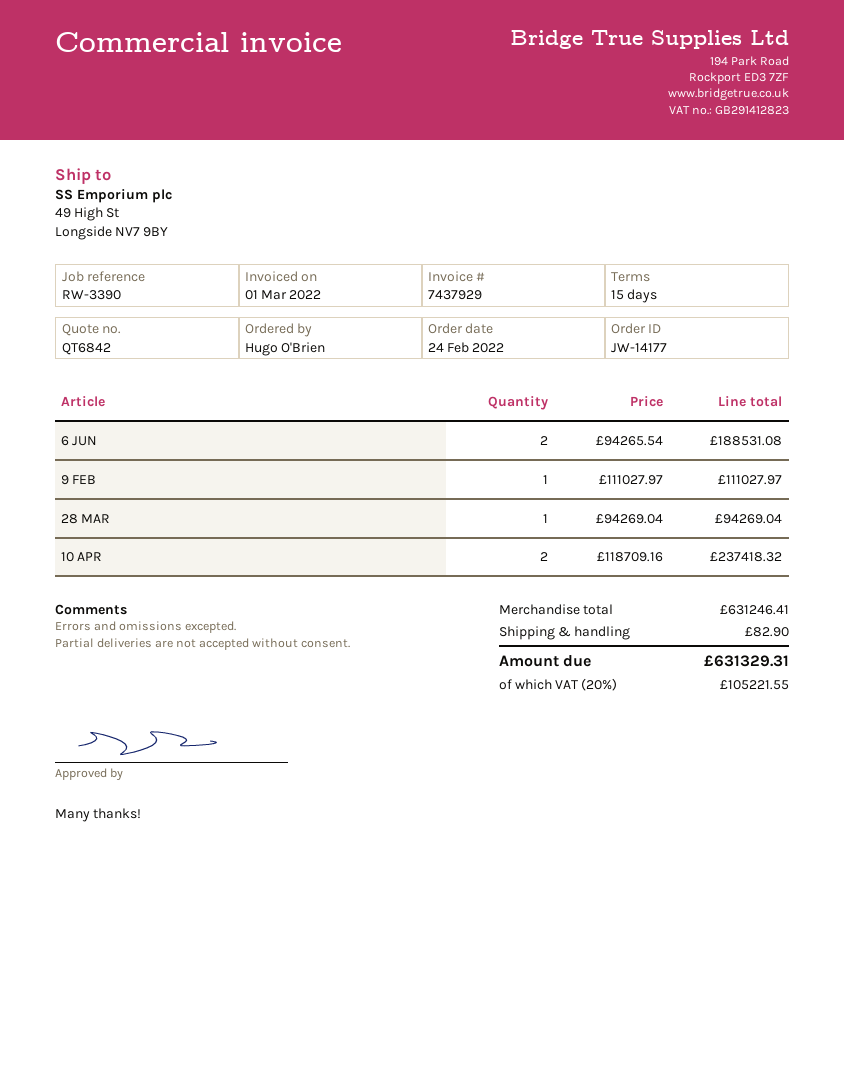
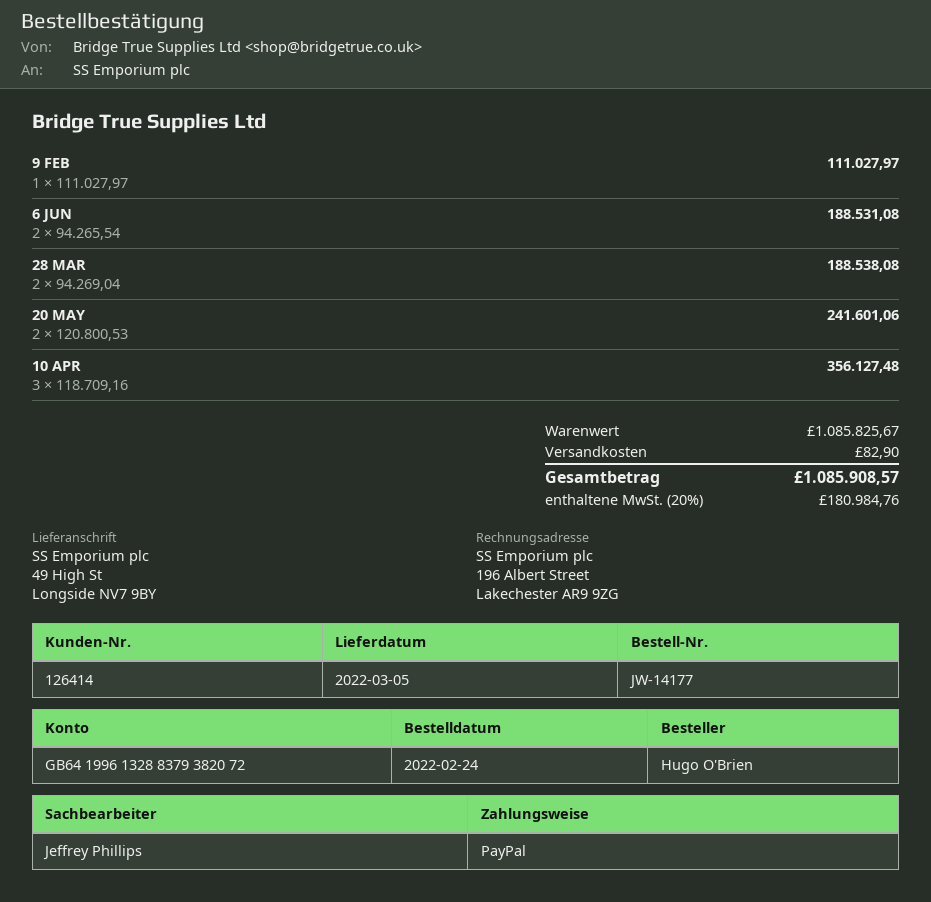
28 MAR: 1 x 94269.04 = 94269.04 -> 2 x 94269.04 = 188538.08
10 APR: 2 x 118709.16 = 237418.32 -> 3 x 118709.16 = 356127.48
20 MAY: none -> 2 x 120800.53 = 241601.06
subtotal: 631246.41 -> 1085825.67
tax: 20% = 105221.55 -> 20% = 180984.76
total: 631329.31 -> 1085908.57

